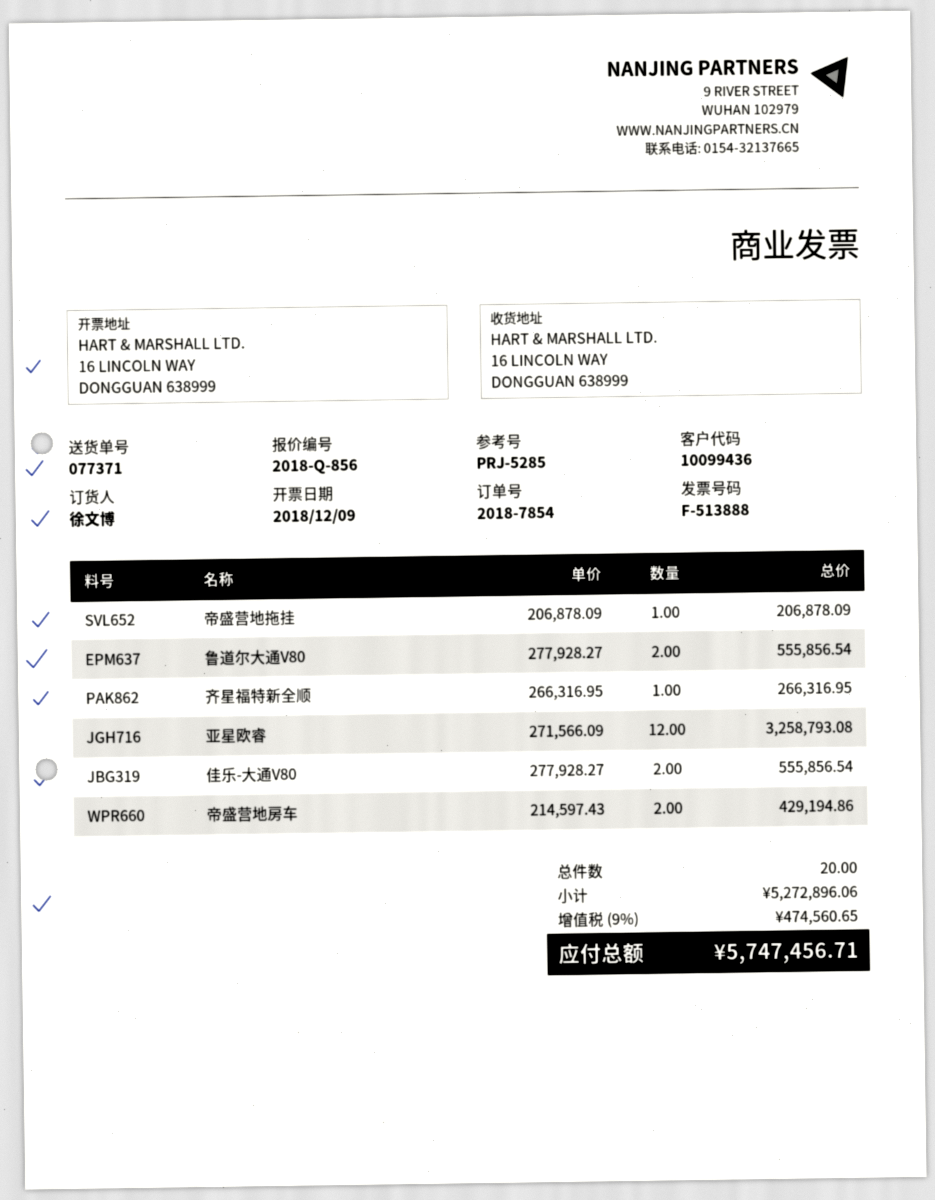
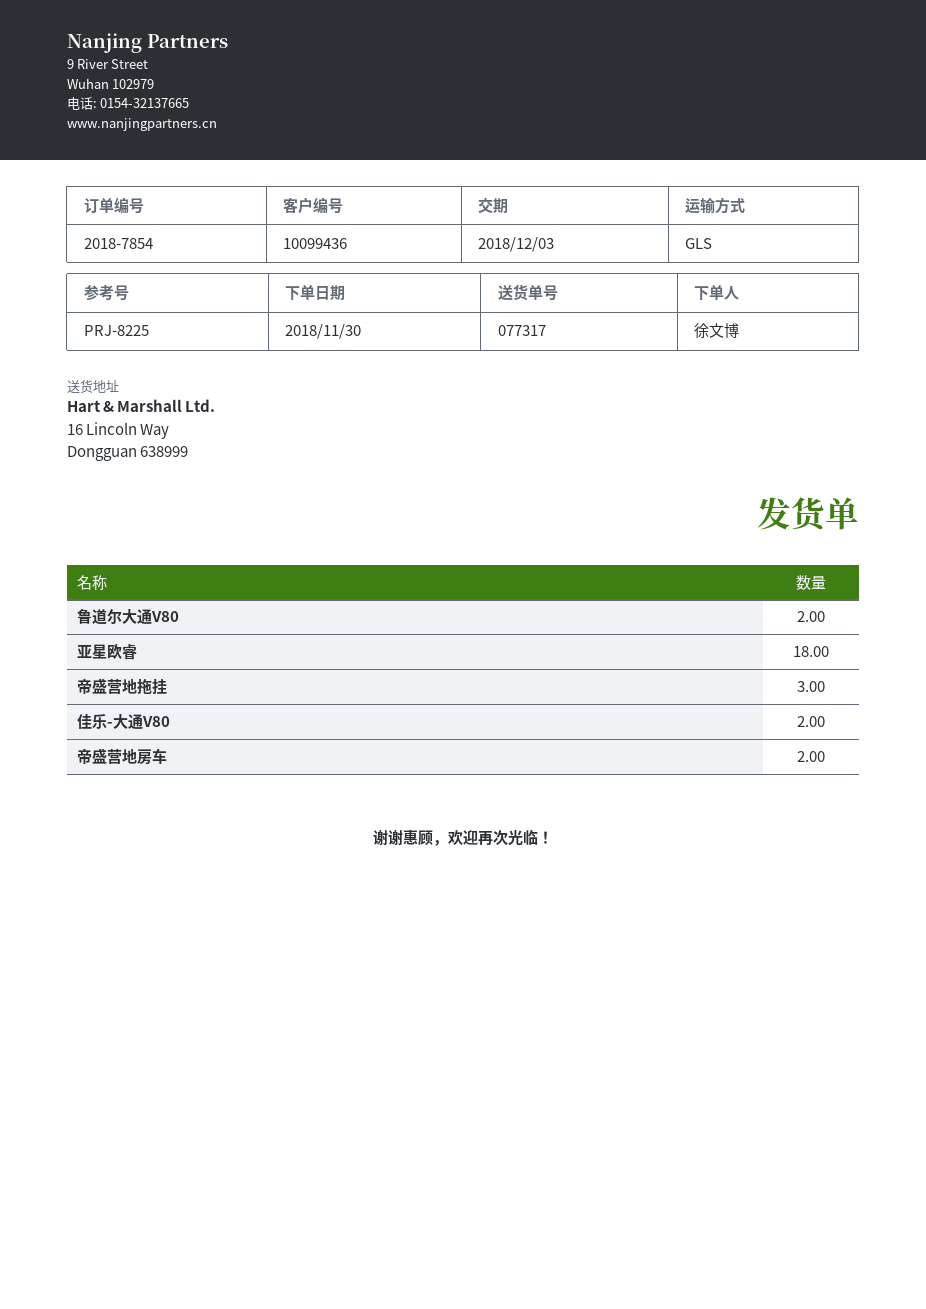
delivery note number: 077371 -> 077317
reference: PRJ-5285 -> PRJ-8225
帝盛营地拖挂: 1 -> 3
齐星福特新全顺: 1 -> none
亚星欧睿: 12 -> 18

